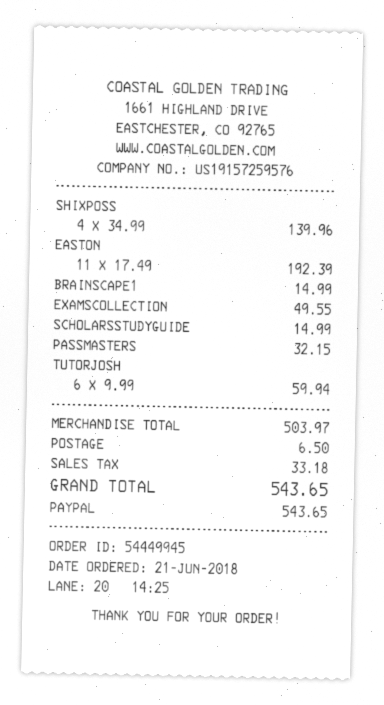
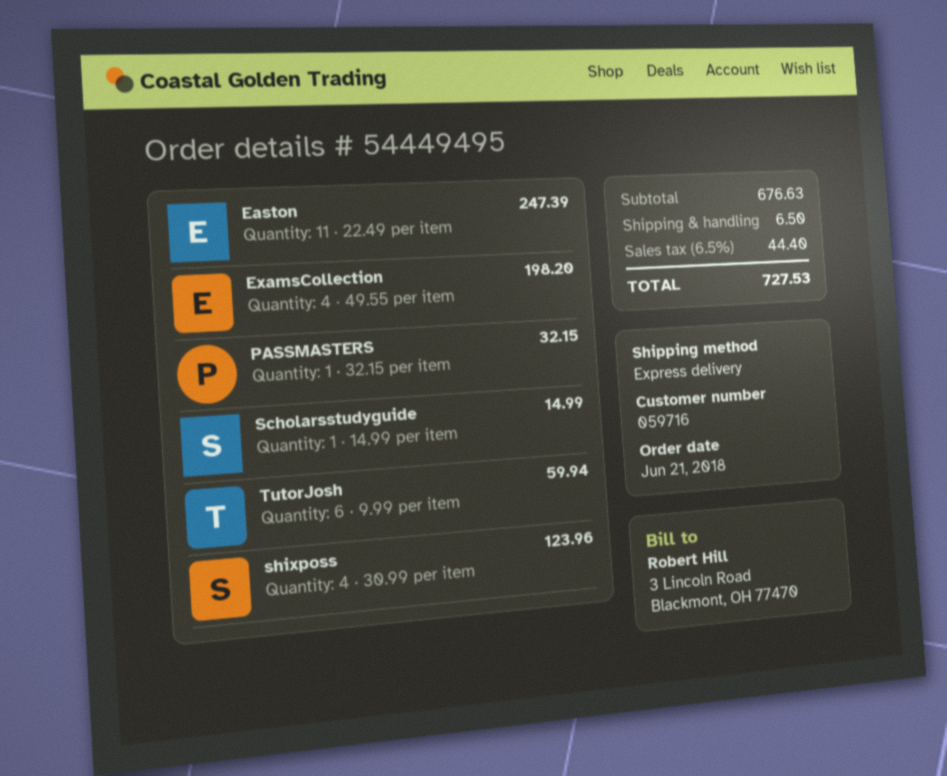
order number: 54449945 -> 54449495
SHIXPOSS: 4 x 34.99 = 139.96 -> 4 x 30.99 = 123.96
EASTON: 11 x 17.49 = 192.39 -> 11 x 22.49 = 247.39
BRAINSCAPE1: 1 x 14.99 = 14.99 -> none
EXAMSCOLLECTION: 1 x 49.55 = 49.55 -> 4 x 49.55 = 198.20
subtotal: 503.97 -> 676.63
tax: 33.18 -> 44.40
total: 543.65 -> 727.53

